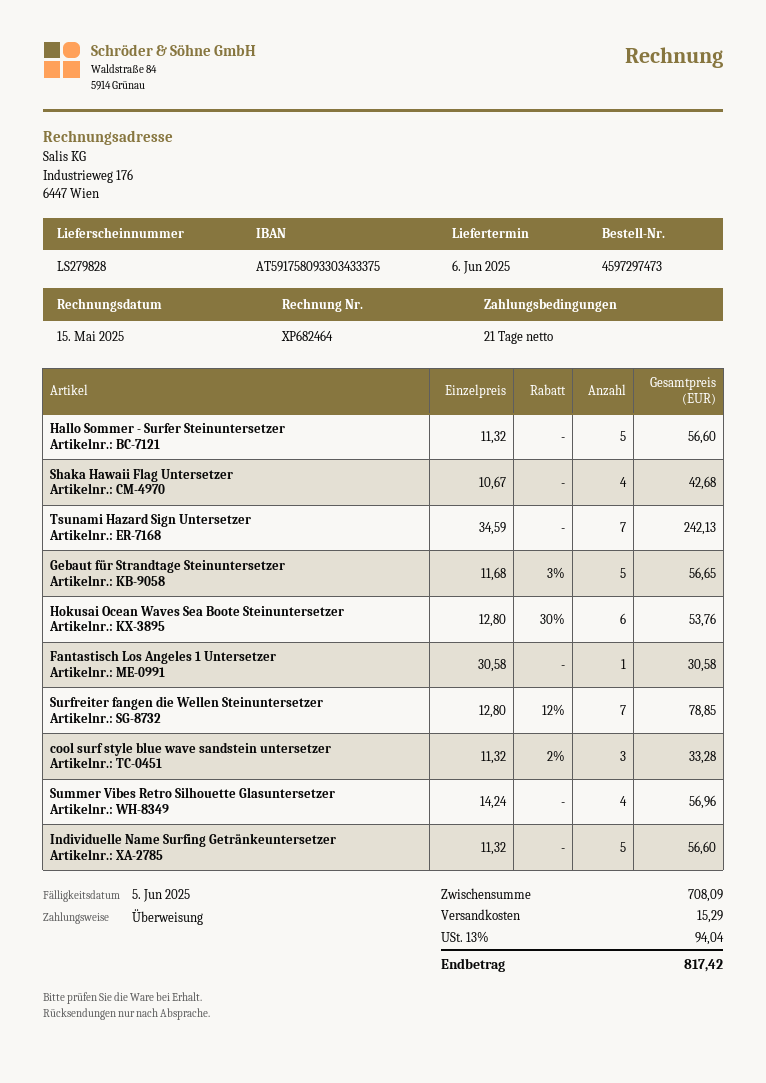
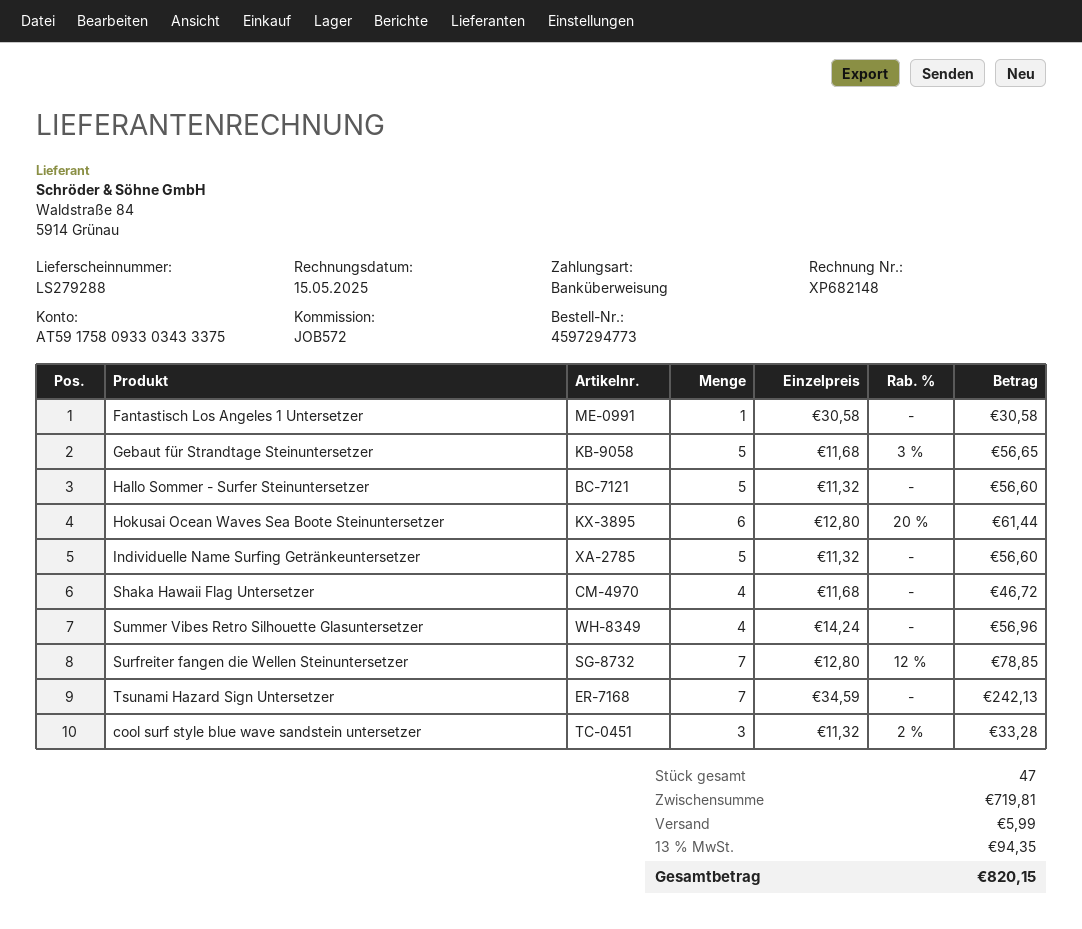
order number: 4597297473 -> 4597294773
delivery note number: LS279828 -> LS279288
invoice number: XP682464 -> XP682148
Shaka Hawaii Flag Untersetzer: 4 x 10.67 = 42.68 -> 4 x 11.68 = 46.72
Hokusai Ocean Waves Sea Boote Steinuntersetzer: 6 x 12.80 - 30% = 53.76 -> 6 x 12.80 - 20% = 61.44
subtotal: 708.09 -> 719.81
shipping: 15.29 -> 5.99
tax: 13% = 94.04 -> 13% = 94.35
total: 817.42 -> 820.15

